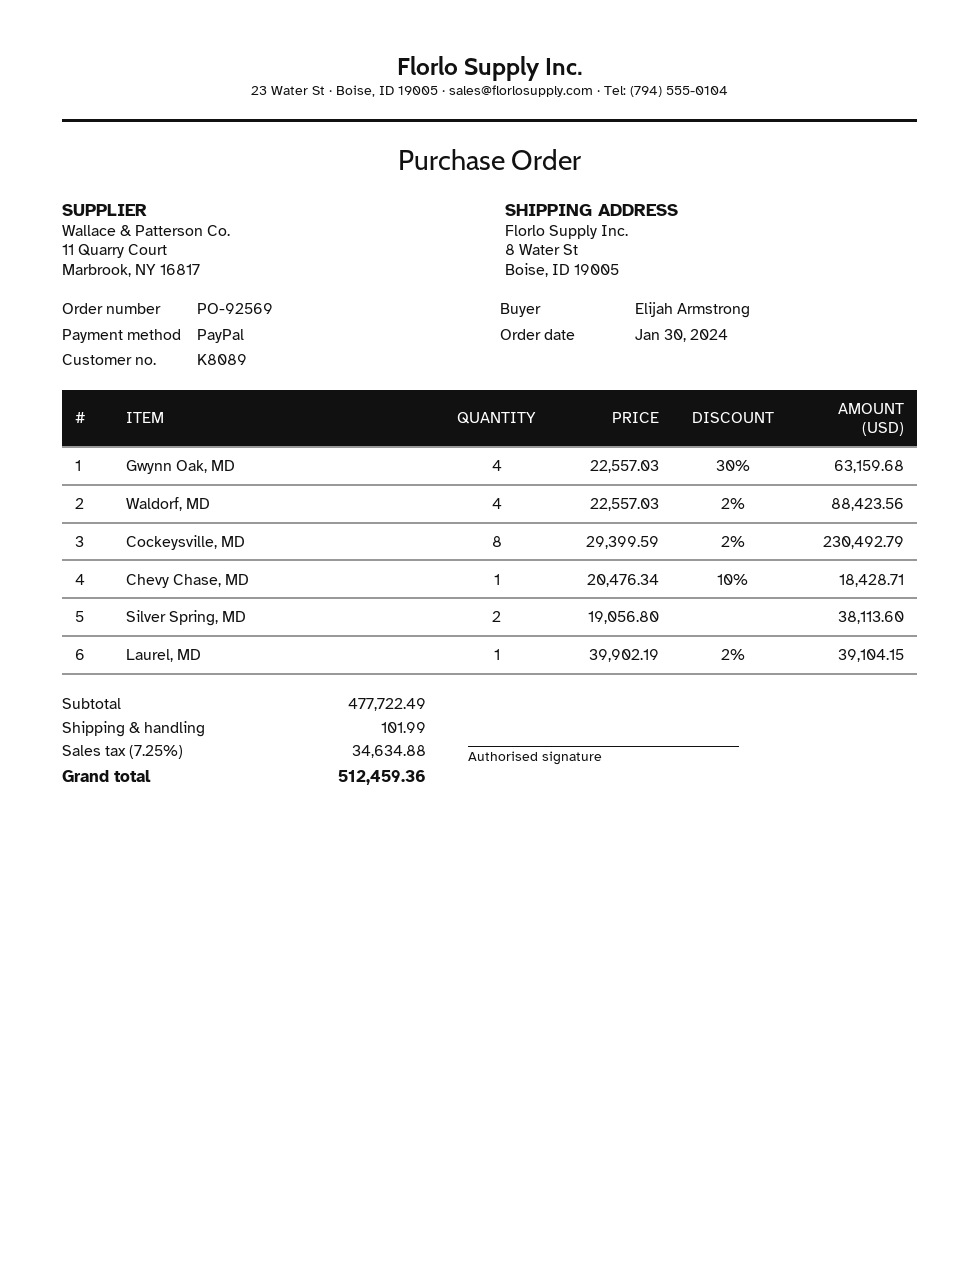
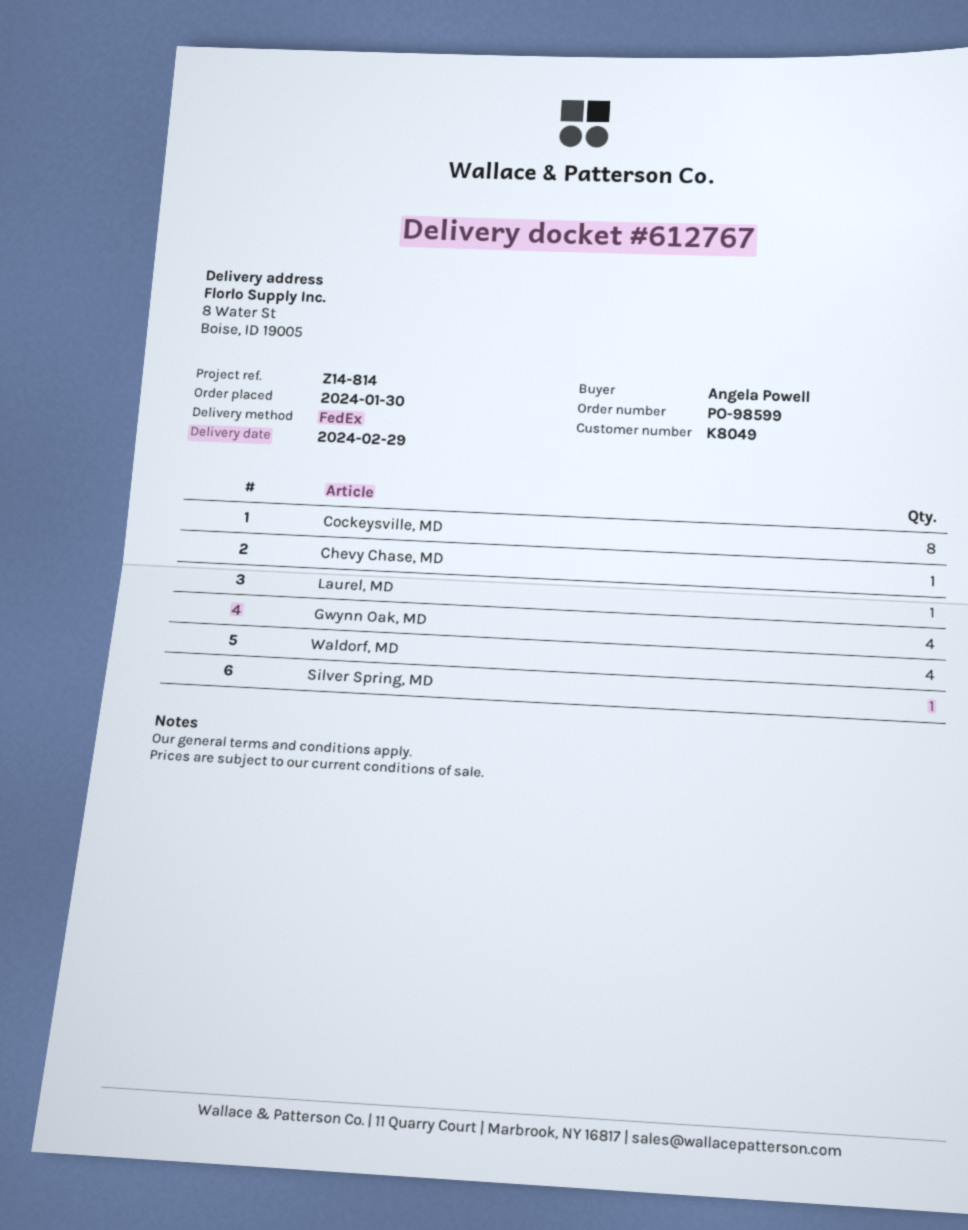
order number: PO-92569 -> PO-98599
customer number: K8089 -> K8049
ordered by: Elijah Armstrong -> Angela Powell
Silver Spring, MD: 2 -> 1

